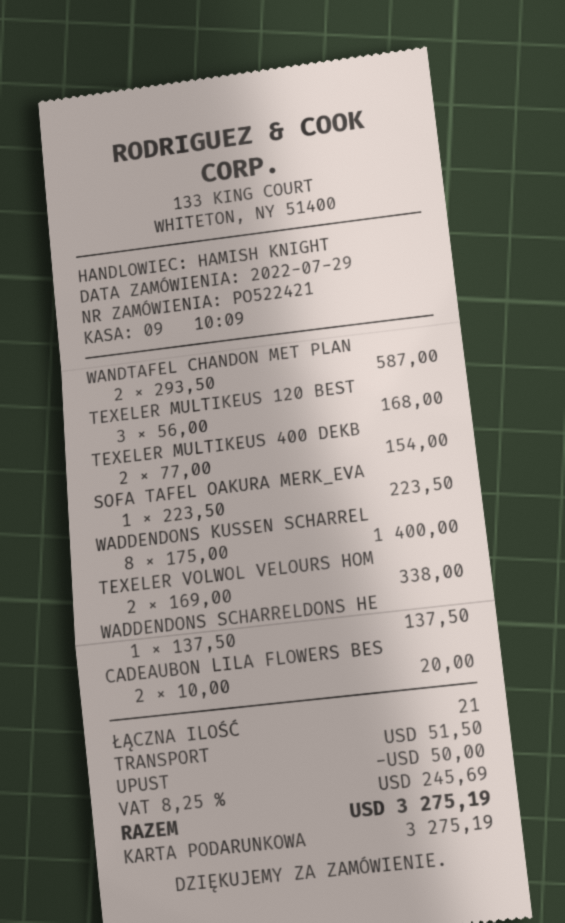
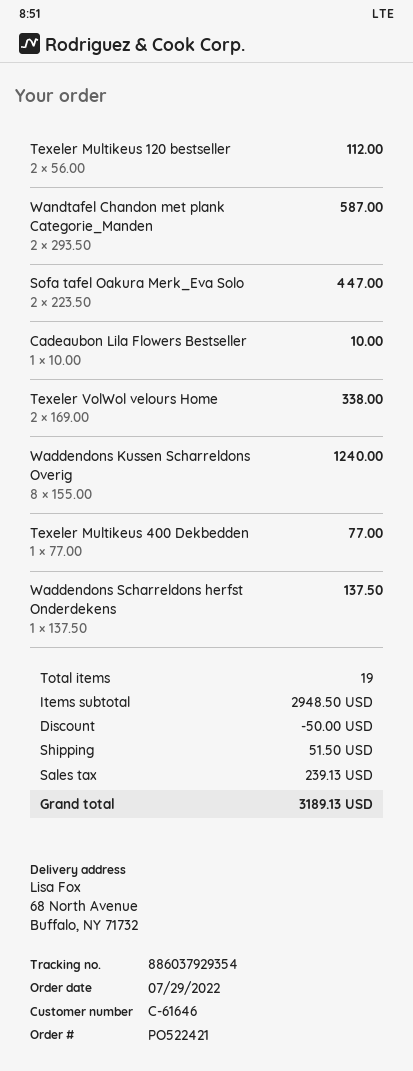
TEXELER MULTIKEUS 120 BEST: 3 x 56.00 = 168.00 -> 2 x 56.00 = 112.00
TEXELER MULTIKEUS 400 DEKB: 2 x 77.00 = 154.00 -> 1 x 77.00 = 77.00
SOFA TAFEL OAKURA MERK_EVA: 1 x 223.50 = 223.50 -> 2 x 223.50 = 447.00
WADDENDONS KUSSEN SCHARREL: 8 x 175.00 = 1400.00 -> 8 x 155.00 = 1240.00
CADEAUBON LILA FLOWERS BES: 2 x 10.00 = 20.00 -> 1 x 10.00 = 10.00
total quantity: 21 -> 19
tax: 245.69 -> 239.13
total: 3275.19 -> 3189.13

